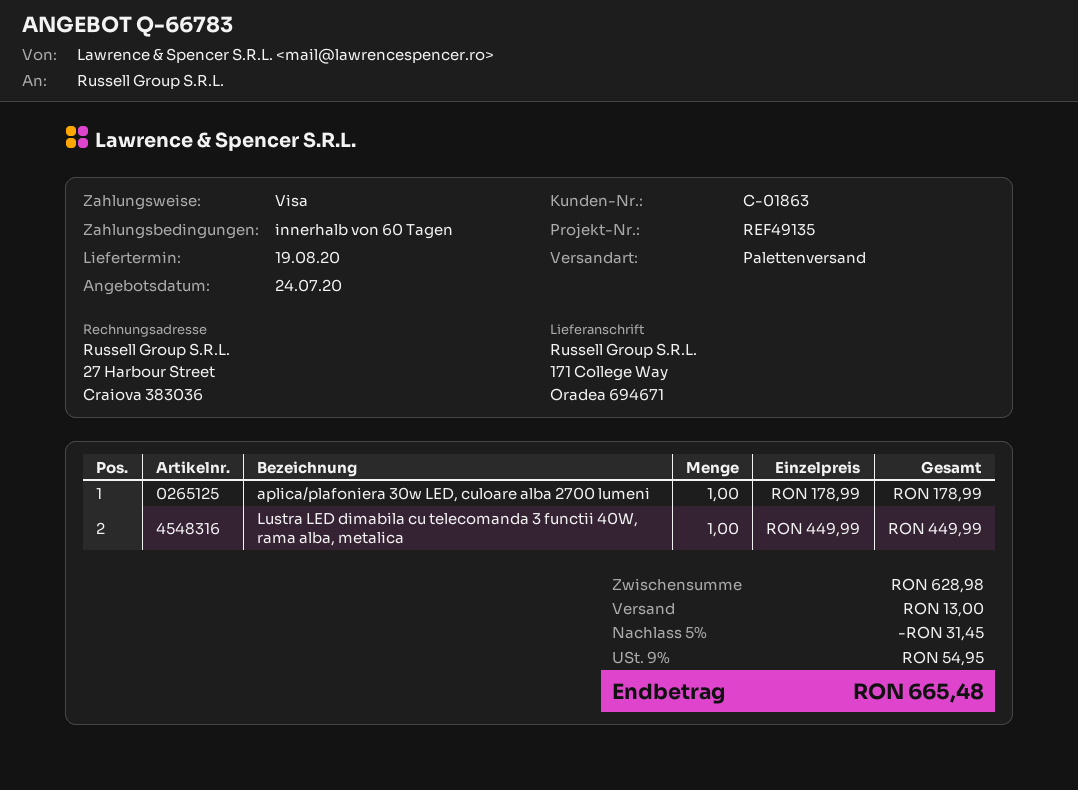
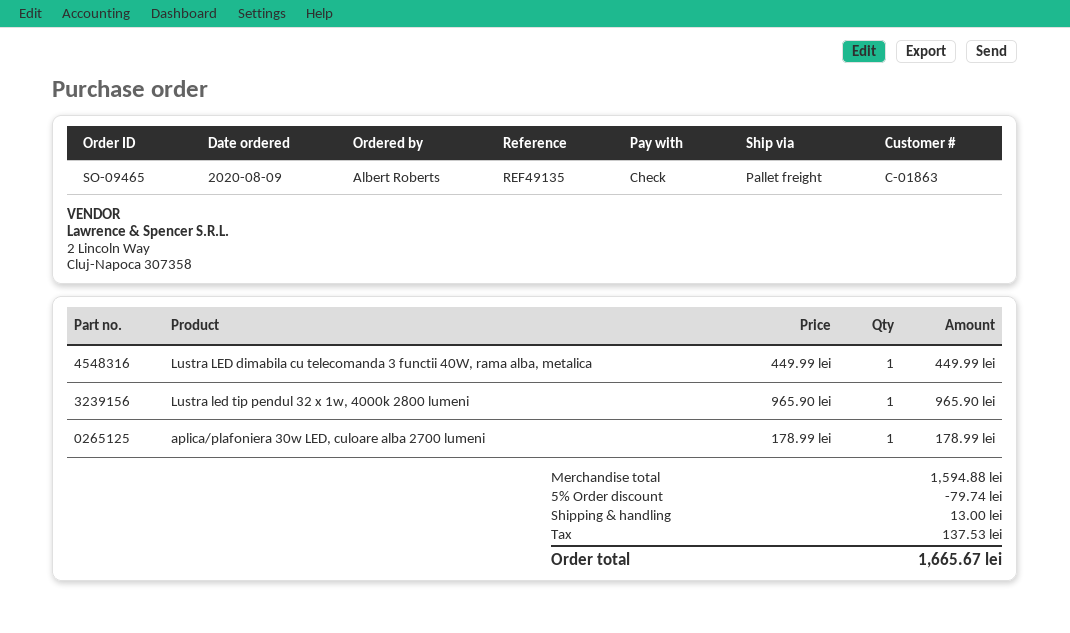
payment method: Visa -> cheque
Lustra led tip pendul 32 x 1w, 4000k 2800 lumeni: none -> 1 x 965.90 = 965.90
subtotal: 628.98 -> 1594.88
discount: 5% = 31.45 -> 5% = 79.74
tax: 54.95 -> 137.53
total: 665.48 -> 1665.67

